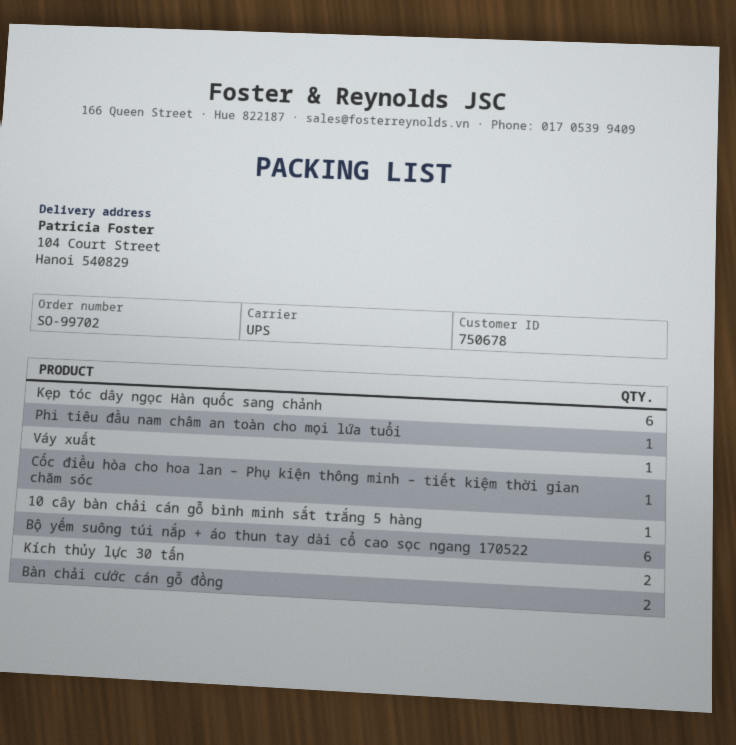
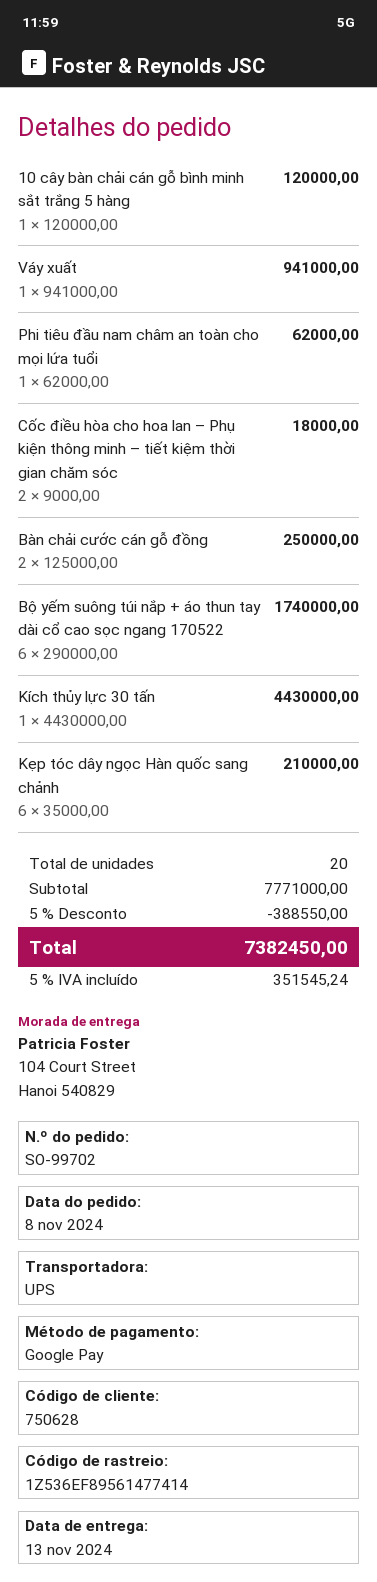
customer number: 750678 -> 750628
Cốc điều hòa cho hoa lan – Phụ kiện thông minh – tiết kiệm thời gian chăm sóc: 1 -> 2
Kích thủy lực 30 tấn: 2 -> 1

